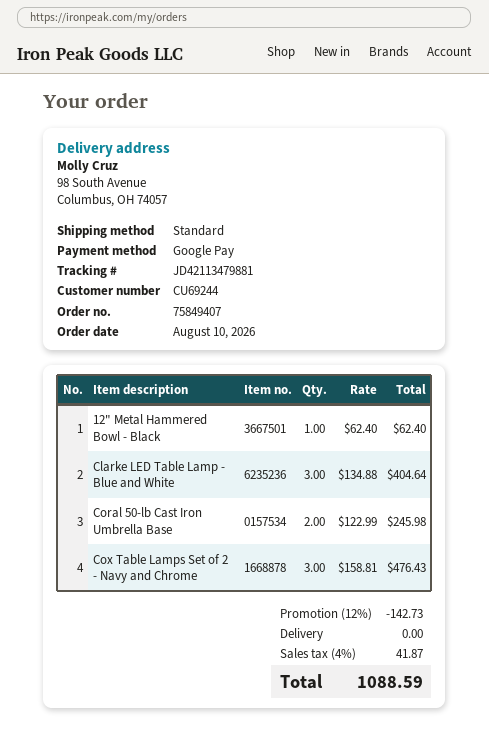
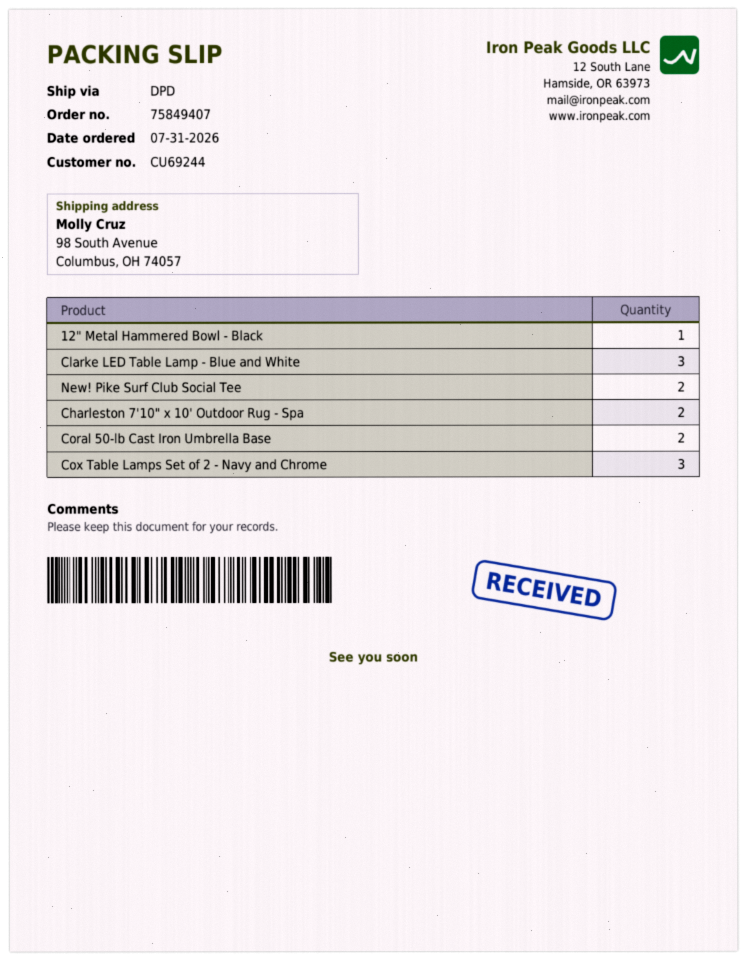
order date: 2026-08-10 -> 2026-07-31
shipping method: standard -> DPD
New! Pike Surf Club Social Tee: none -> 2
Charleston 7'10" x 10' Outdoor Rug - Spa: none -> 2

